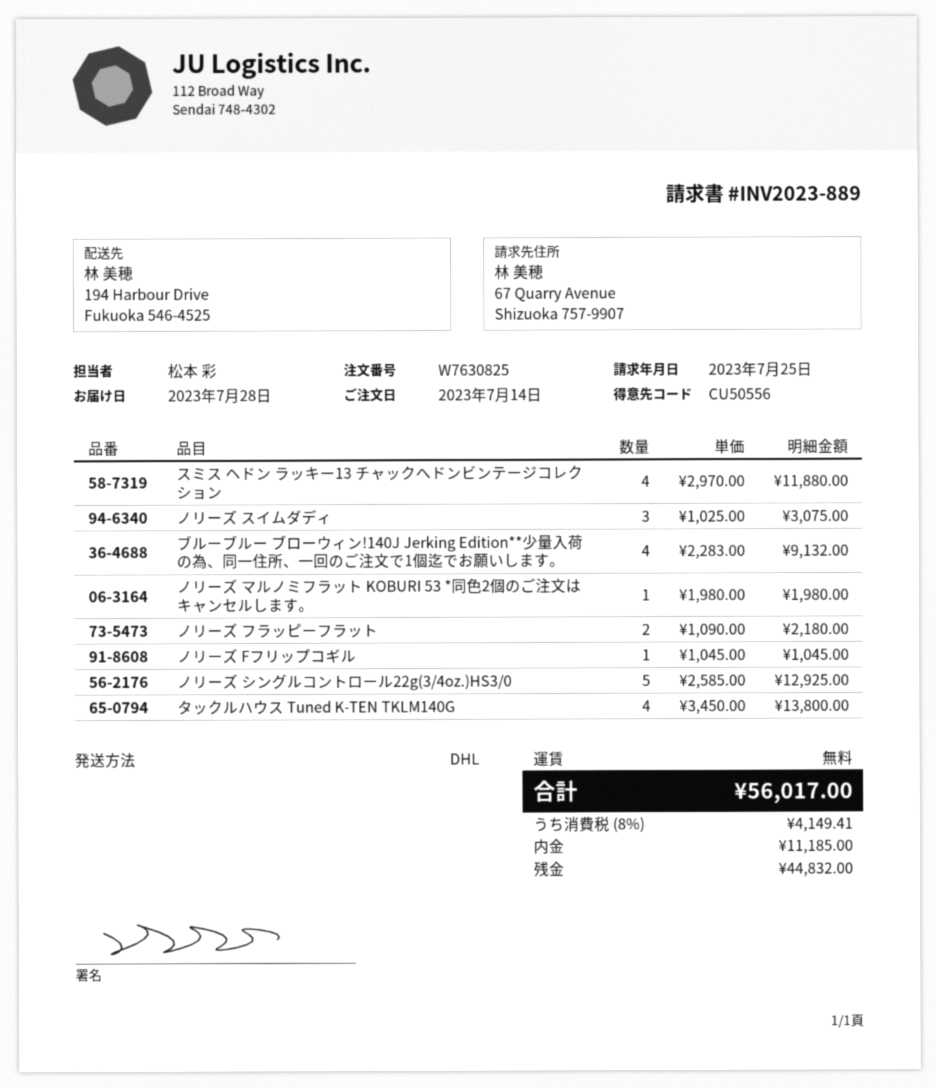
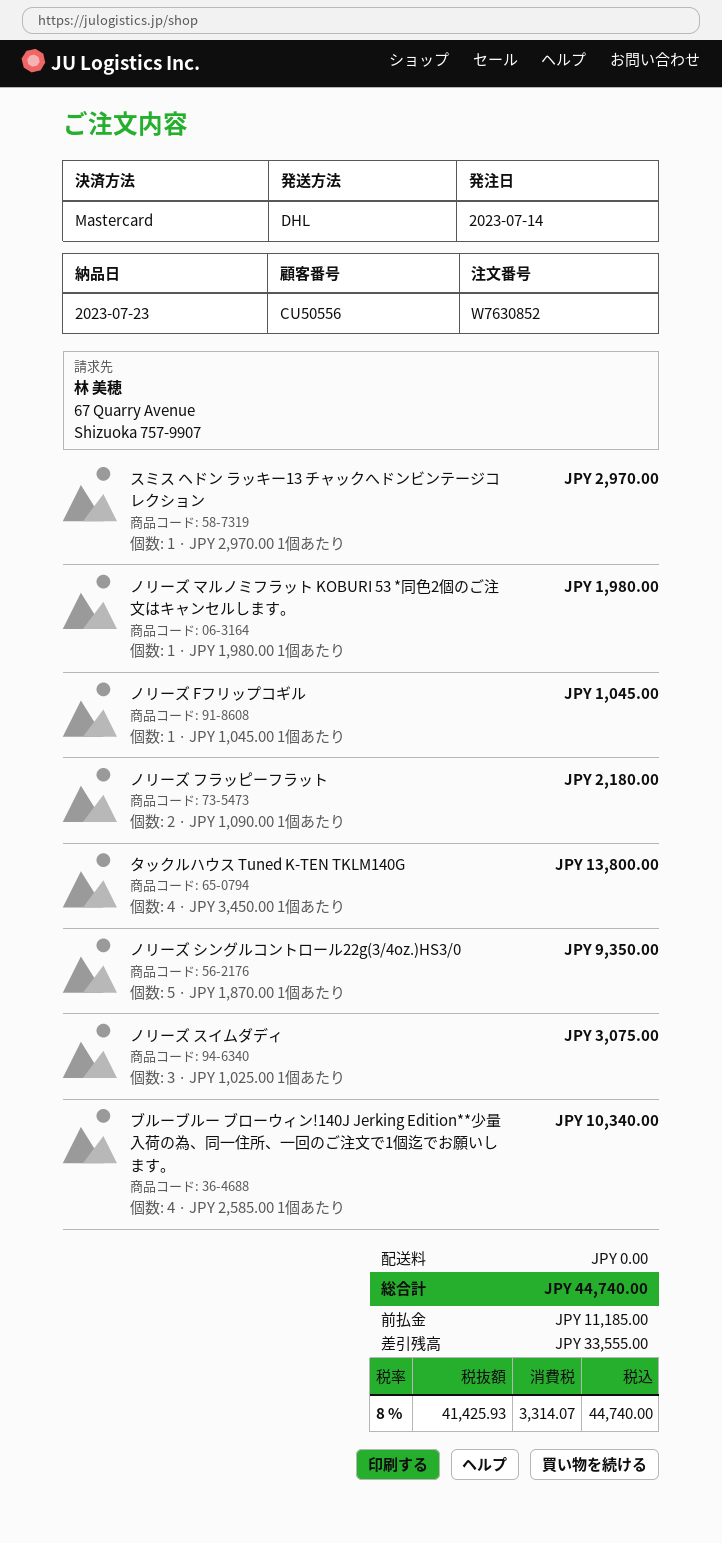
order number: W7630825 -> W7630852
delivery date: 2023-07-28 -> 2023-07-23
スミス ヘドン ラッキー13 チャックへドンビンテージコレクション: 4 x 2970.00 = 11880.00 -> 1 x 2970.00 = 2970.00
ブルーブルー ブローウィン!140J Jerking Edition**少量入荷の為、同一住所、一回のご注文で1個迄でお願いします。: 4 x 2283.00 = 9132.00 -> 4 x 2585.00 = 10340.00
ノリーズ シングルコントロール22g(3/4oz.)HS3/0: 5 x 2585.00 = 12925.00 -> 5 x 1870.00 = 9350.00
tax: 8% = 4149.41 -> 8% = 3314.07
total: 56017.00 -> 44740.00
balance: 44832.00 -> 33555.00

